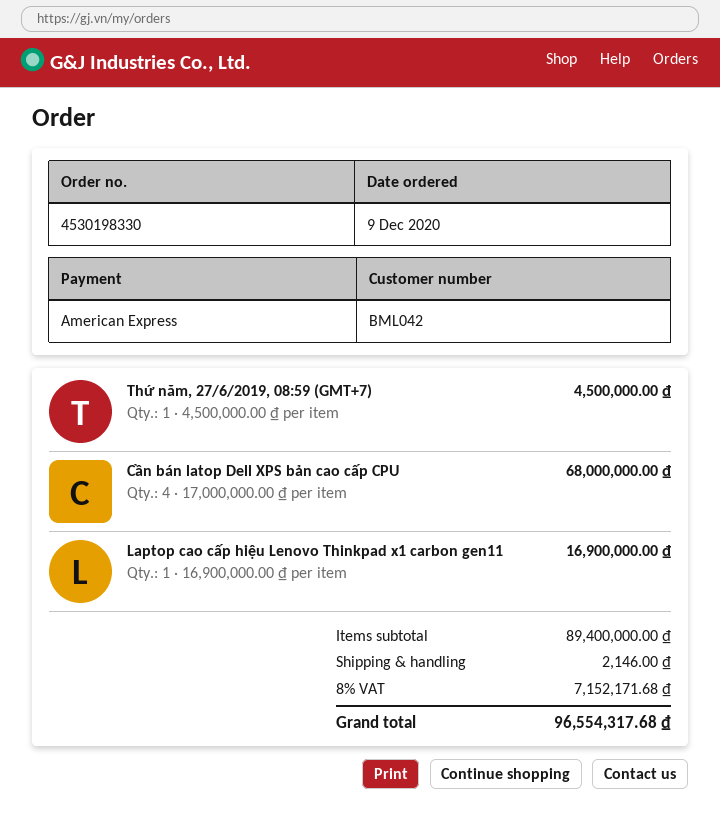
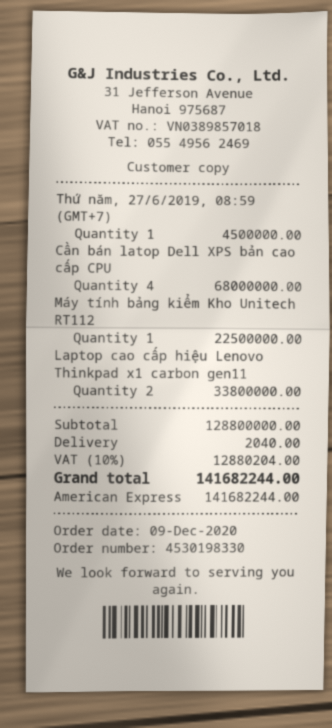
Laptop cao cấp hiệu Lenovo Thinkpad x1 carbon gen11: 1 for 16900000.00 -> 2 for 33800000.00
Máy tính bảng kiểm Kho Unitech RT112: none -> 1 for 22500000.00
subtotal: 89400000.00 -> 128800000.00
shipping: 2146.00 -> 2040.00
tax: 8% = 7152171.68 -> 10% = 12880204.00
total: 96554317.68 -> 141682244.00

